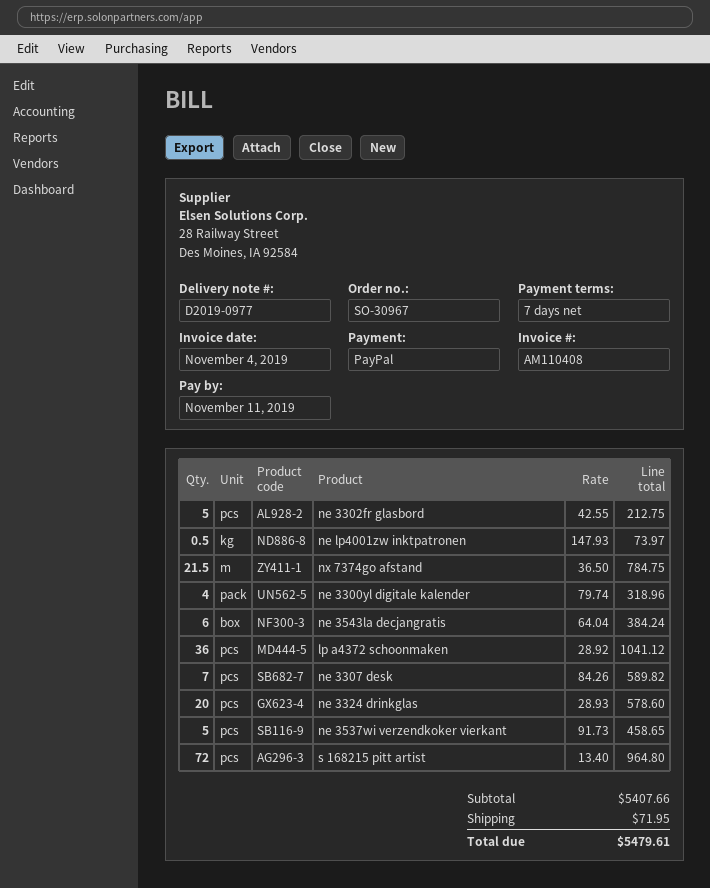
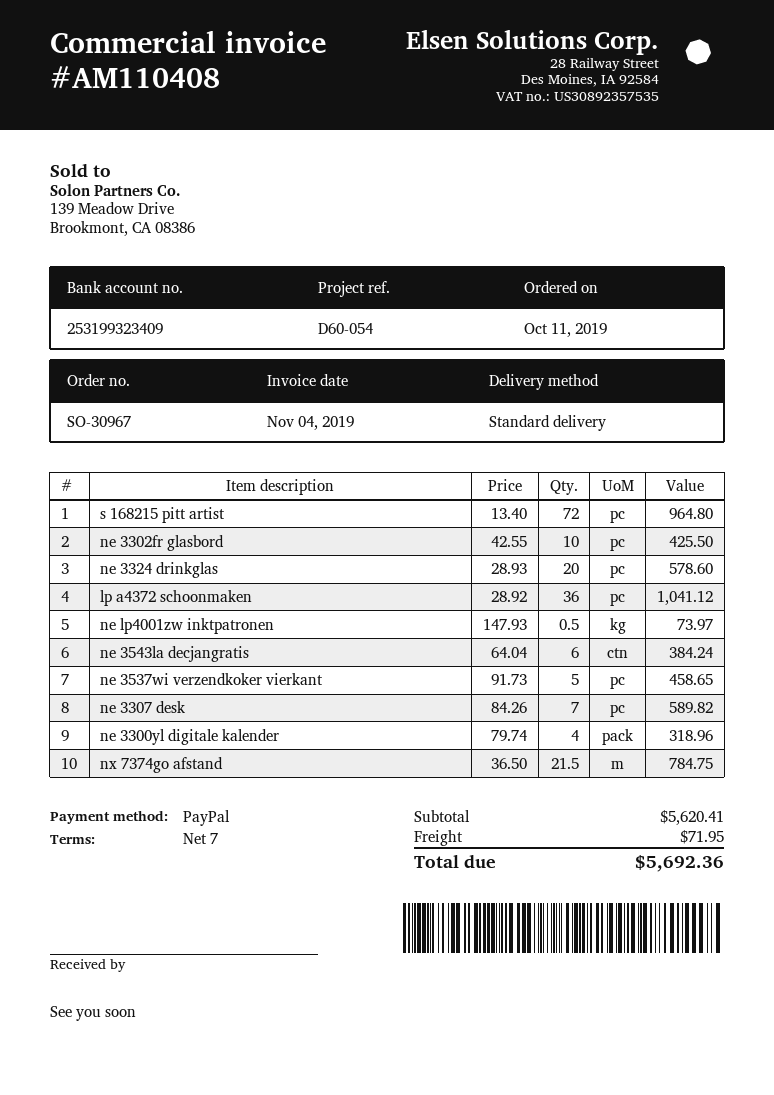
ne 3302fr glasbord: 5 x 42.55 = 212.75 -> 10 x 42.55 = 425.50
subtotal: 5407.66 -> 5620.41
total: 5479.61 -> 5692.36

